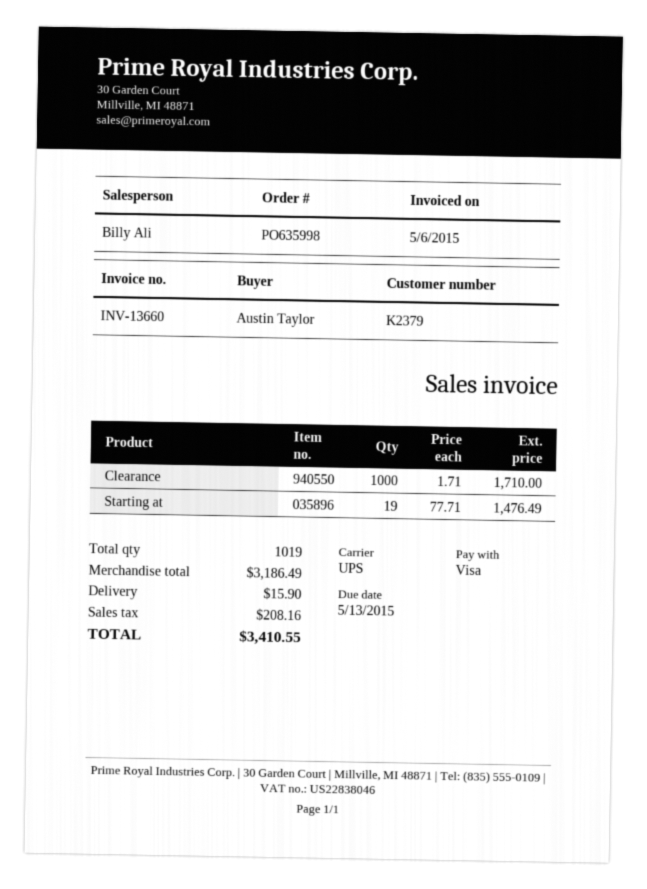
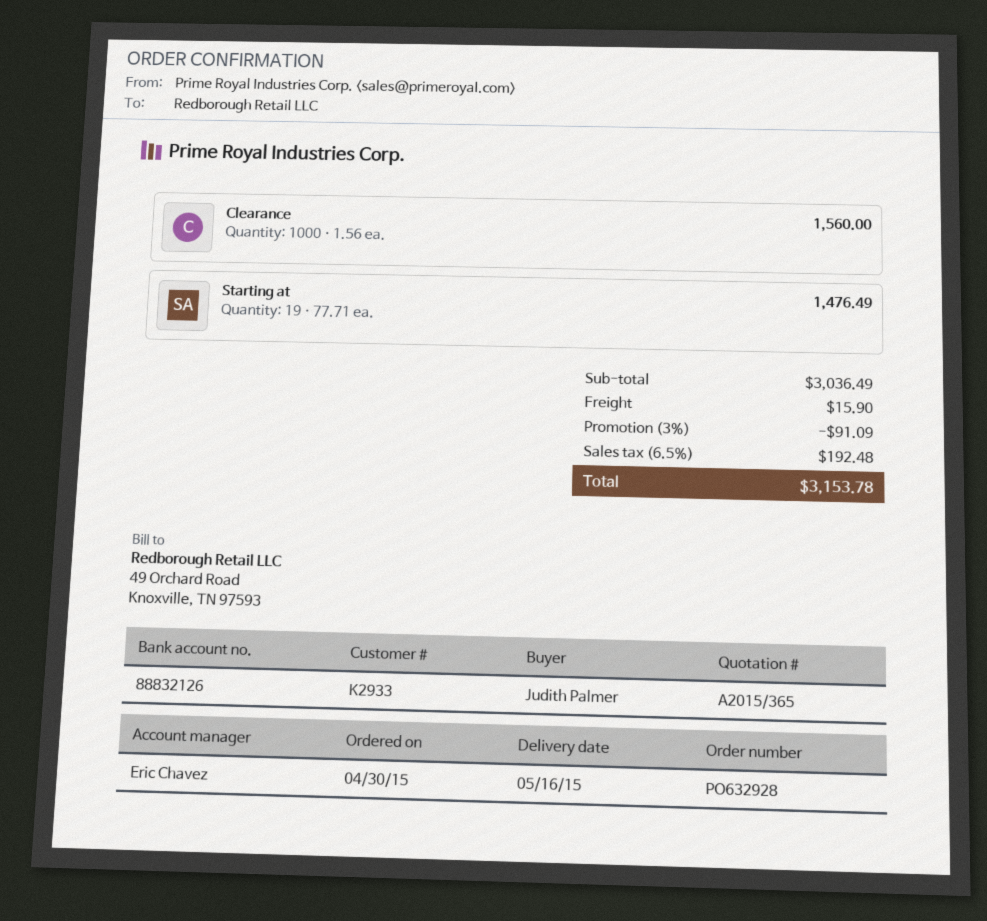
order number: PO635998 -> PO632928
customer number: K2379 -> K2933
ordered by: Austin Taylor -> Judith Palmer
sales rep: Billy Ali -> Eric Chavez
Clearance: 1000 x 1.71 = 1710.00 -> 1000 x 1.56 = 1560.00
subtotal: 3186.49 -> 3036.49
discount: none -> 3% = 91.09
tax: 208.16 -> 192.48
total: 3410.55 -> 3153.78

